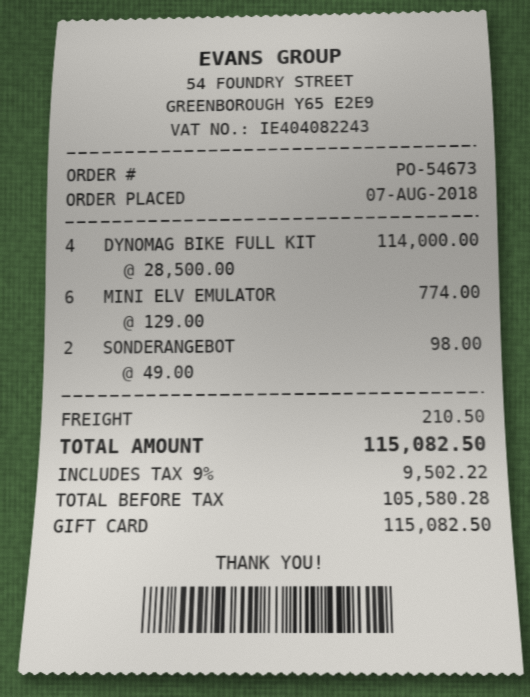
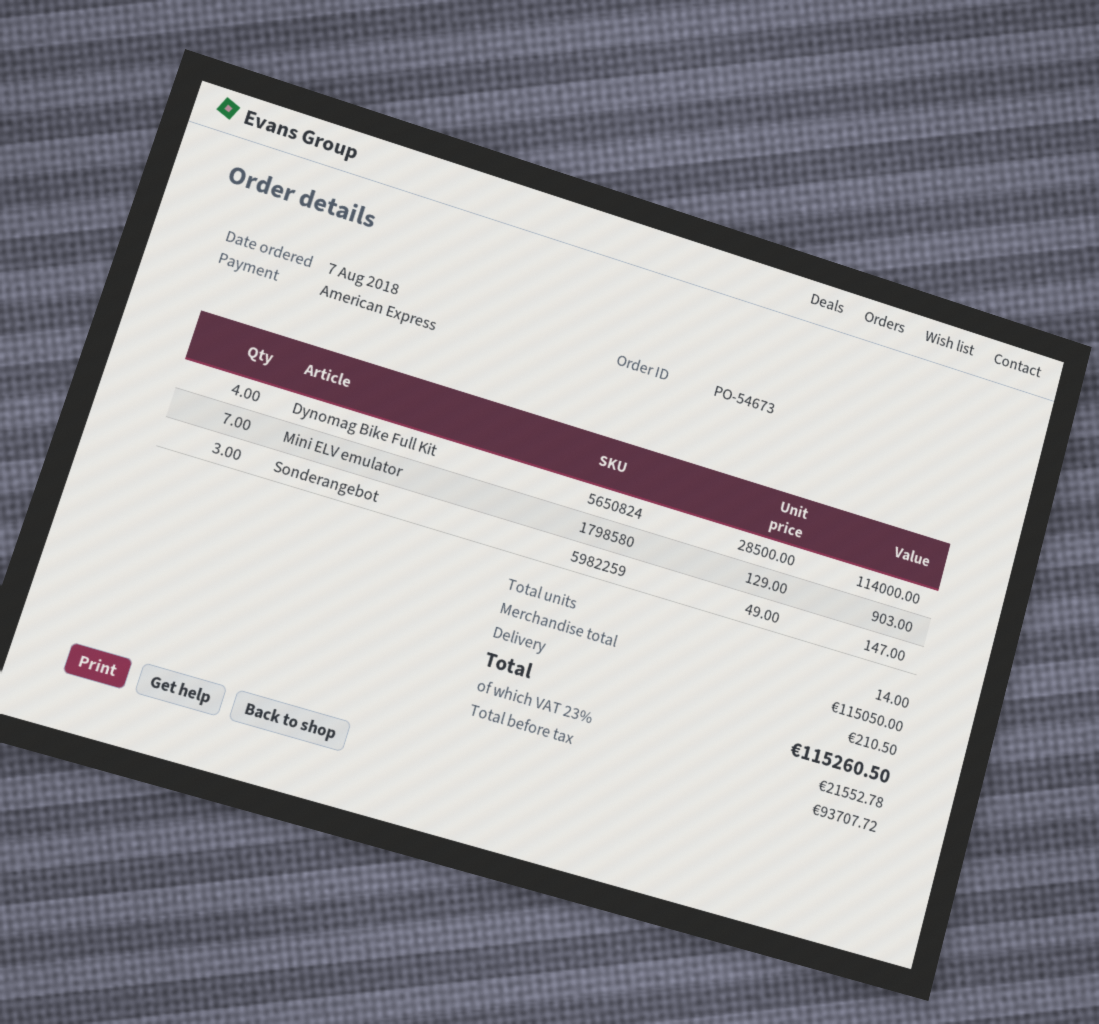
payment method: gift card -> American Express
MINI ELV EMULATOR: 6 x 129.00 = 774.00 -> 7 x 129.00 = 903.00
SONDERANGEBOT: 2 x 49.00 = 98.00 -> 3 x 49.00 = 147.00
net: 105580.28 -> 93707.72
tax: 9% = 9502.22 -> 23% = 21552.78
total: 115082.50 -> 115260.50

